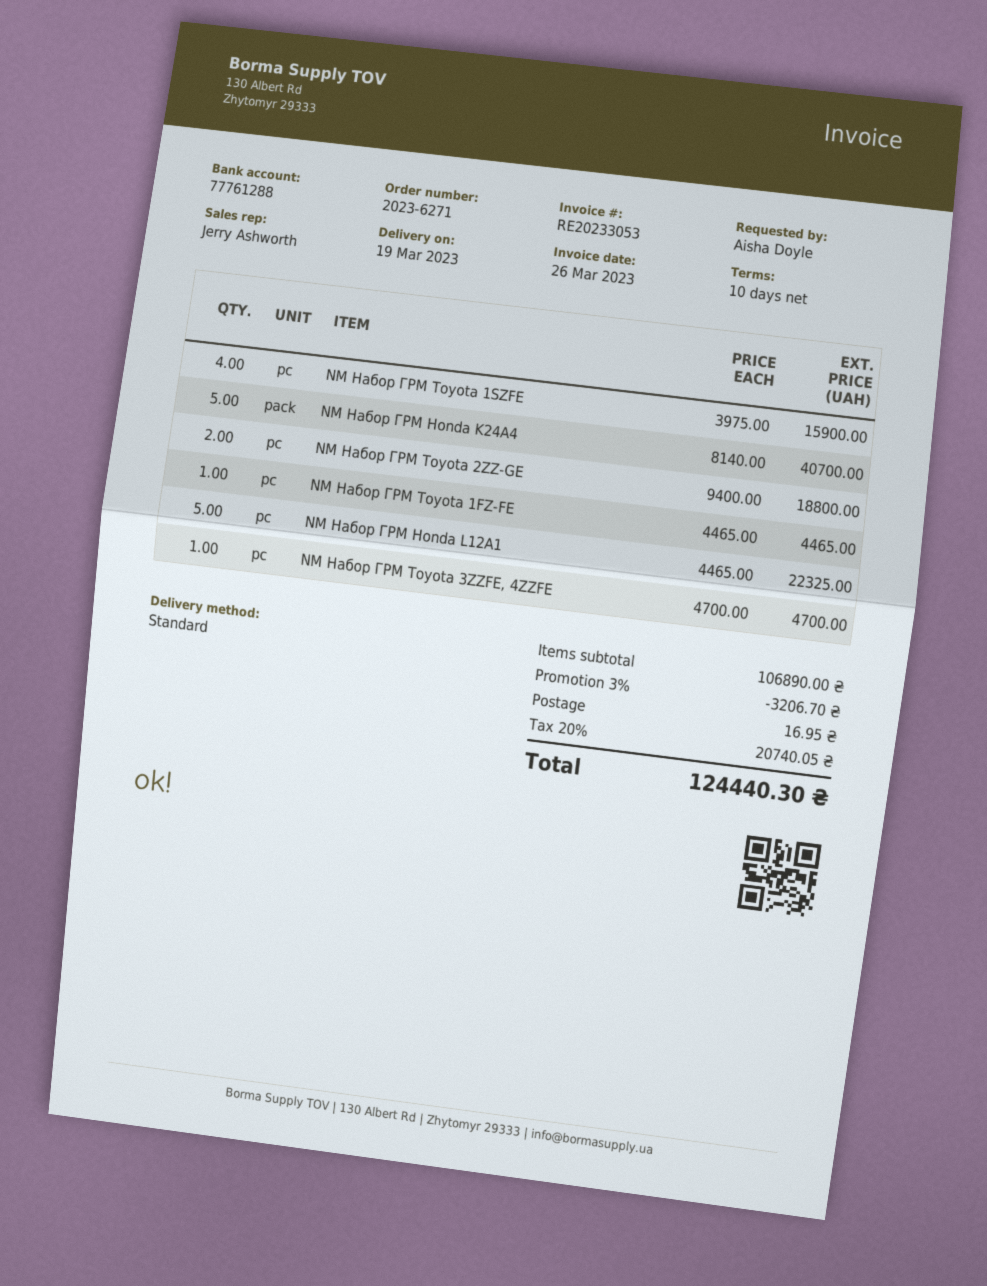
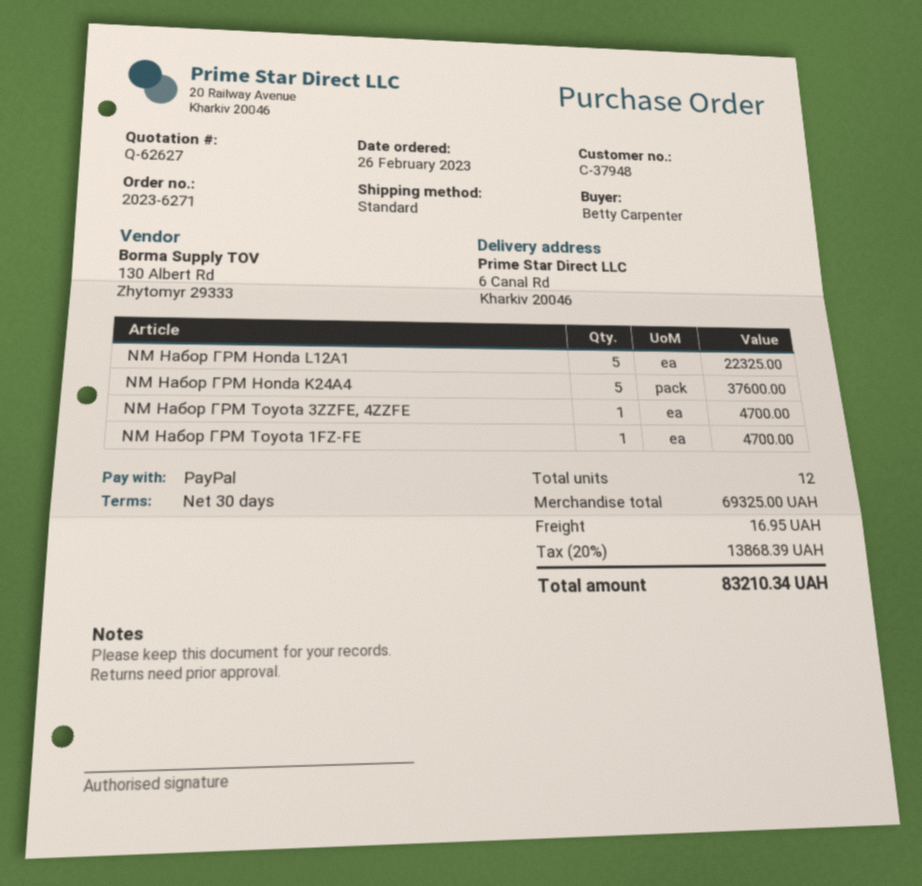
payment terms: 10 days -> 30 days
ordered by: Aisha Doyle -> Betty Carpenter
NM Набор ГРМ Toyota 1SZFE: 4 for 15900.00 -> none
NM Набор ГРМ Honda K24A4: 5 for 40700.00 -> 5 for 37600.00
NM Набор ГРМ Toyota 2ZZ-GE: 2 for 18800.00 -> none
NM Набор ГРМ Toyota 1FZ-FE: 1 for 4465.00 -> 1 for 4700.00
subtotal: 106890.00 -> 69325.00
discount: 3% = 3206.70 -> none
tax: 20% = 20740.05 -> 20% = 13868.39
total: 124440.30 -> 83210.34

